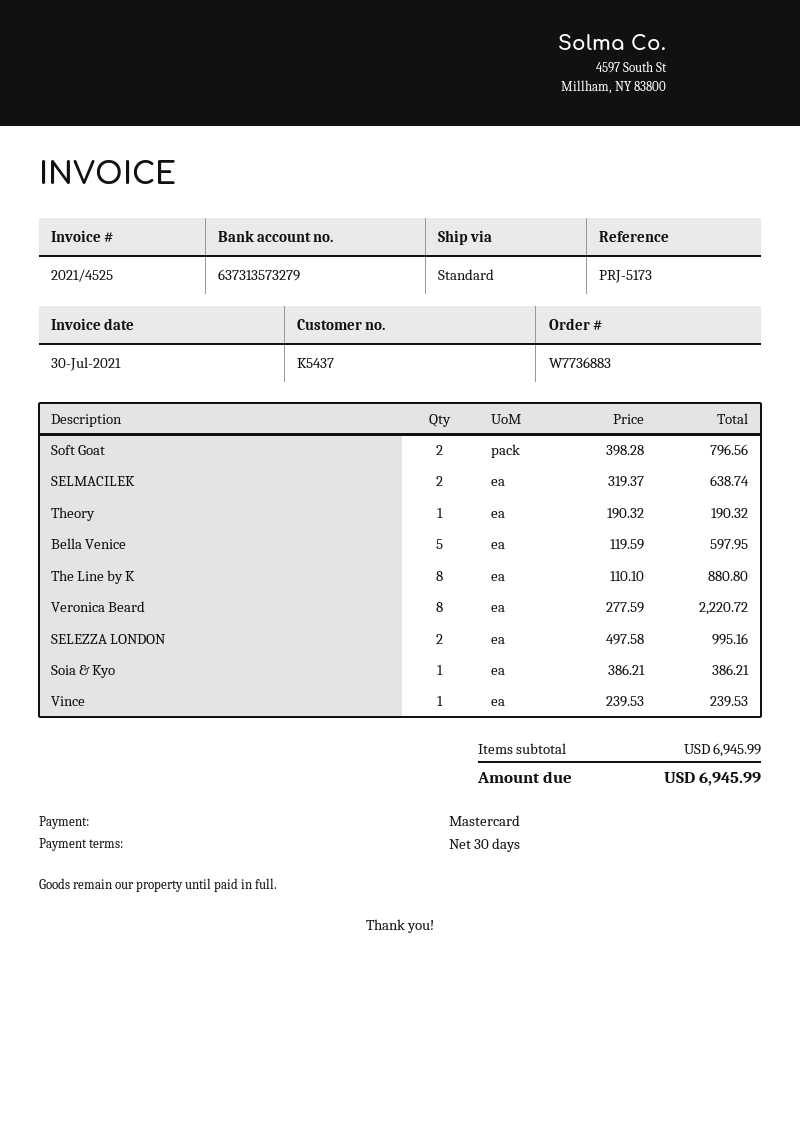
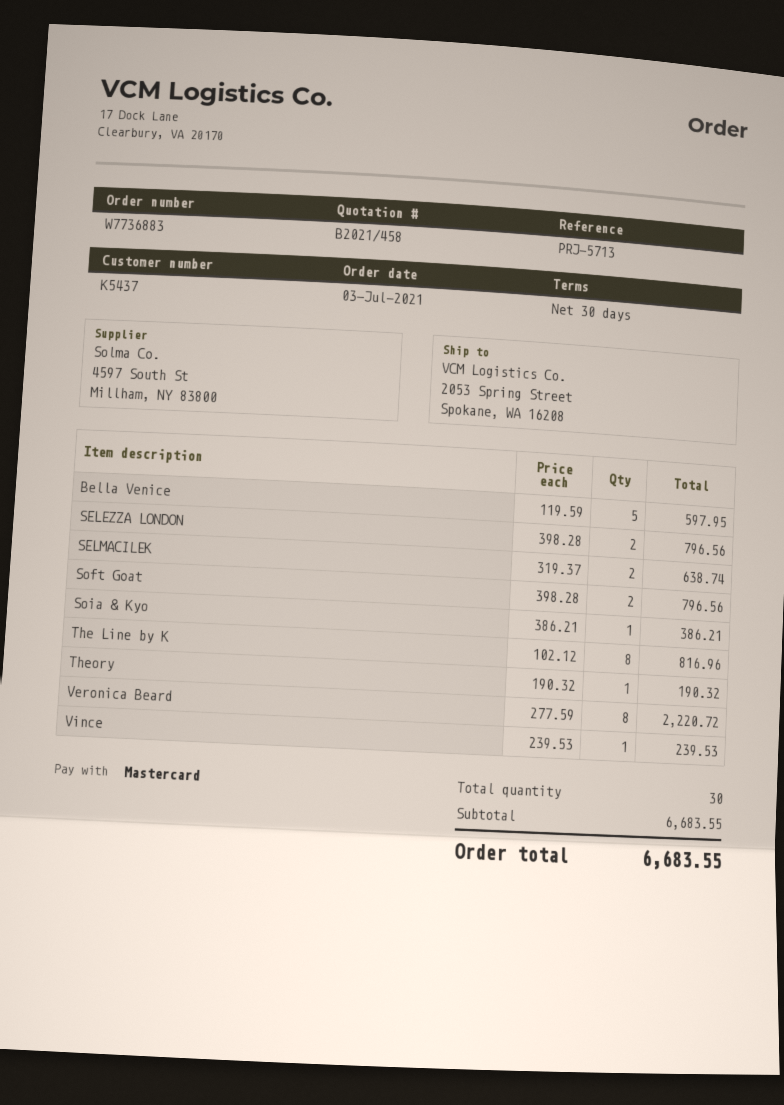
reference: PRJ-5173 -> PRJ-5713
The Line by K: 8 x 110.10 = 880.80 -> 8 x 102.12 = 816.96
SELEZZA LONDON: 2 x 497.58 = 995.16 -> 2 x 398.28 = 796.56
subtotal: 6945.99 -> 6683.55
total: 6945.99 -> 6683.55

